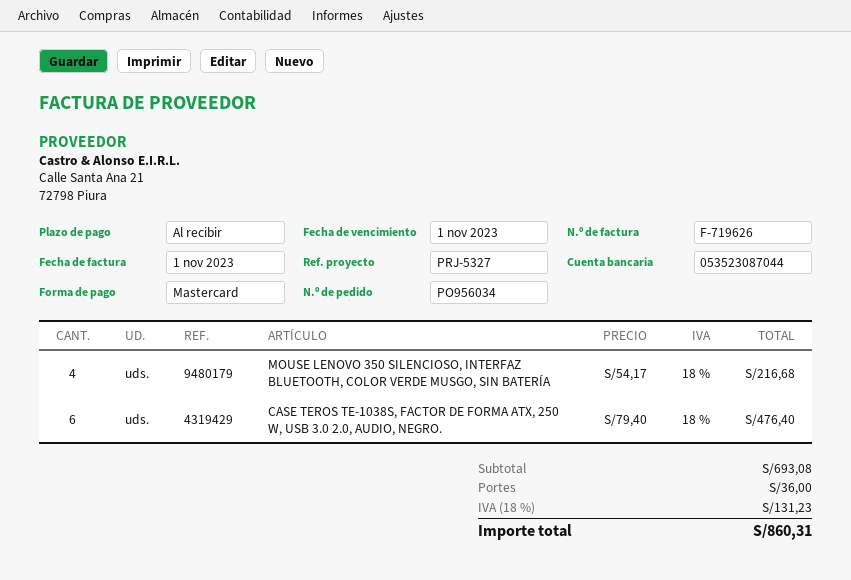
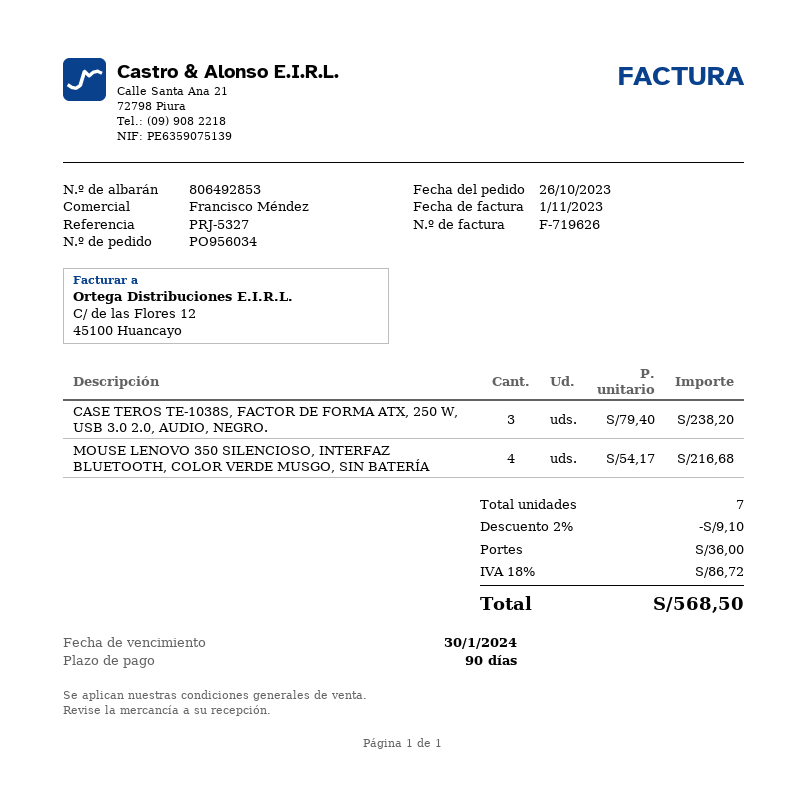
payment terms: on receipt -> 90 days
due date: 2023-11-01 -> 2024-01-30
CASE TEROS TE-1038S, FACTOR DE FORMA ATX, 250 W, USB 3.0 2.0, AUDIO, NEGRO.: 6 x 79.40 = 476.40 -> 3 x 79.40 = 238.20
discount: none -> 2% = 9.10
tax: 18% = 131.23 -> 18% = 86.72
total: 860.31 -> 568.50

